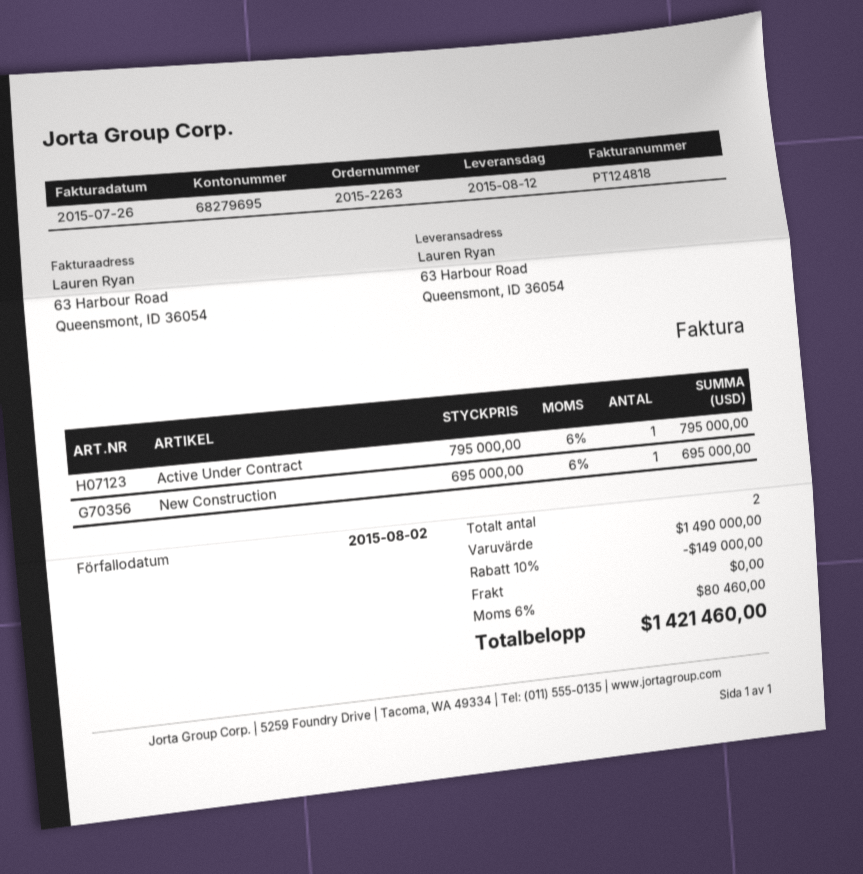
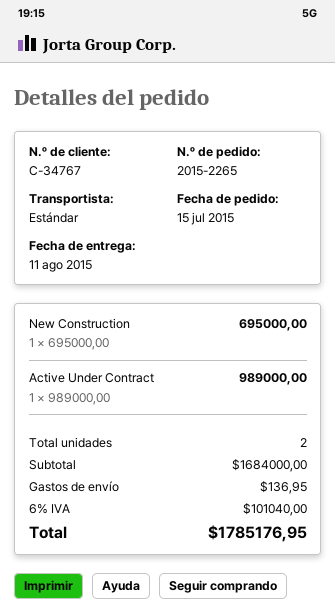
order number: 2015-2263 -> 2015-2265
delivery date: 2015-08-12 -> 2015-08-11
Active Under Contract: 1 x 795000.00 = 795000.00 -> 1 x 989000.00 = 989000.00
subtotal: 1490000.00 -> 1684000.00
discount: 10% = 149000.00 -> none
shipping: 0.00 -> 136.95
tax: 6% = 80460.00 -> 6% = 101040.00
total: 1421460.00 -> 1785176.95

